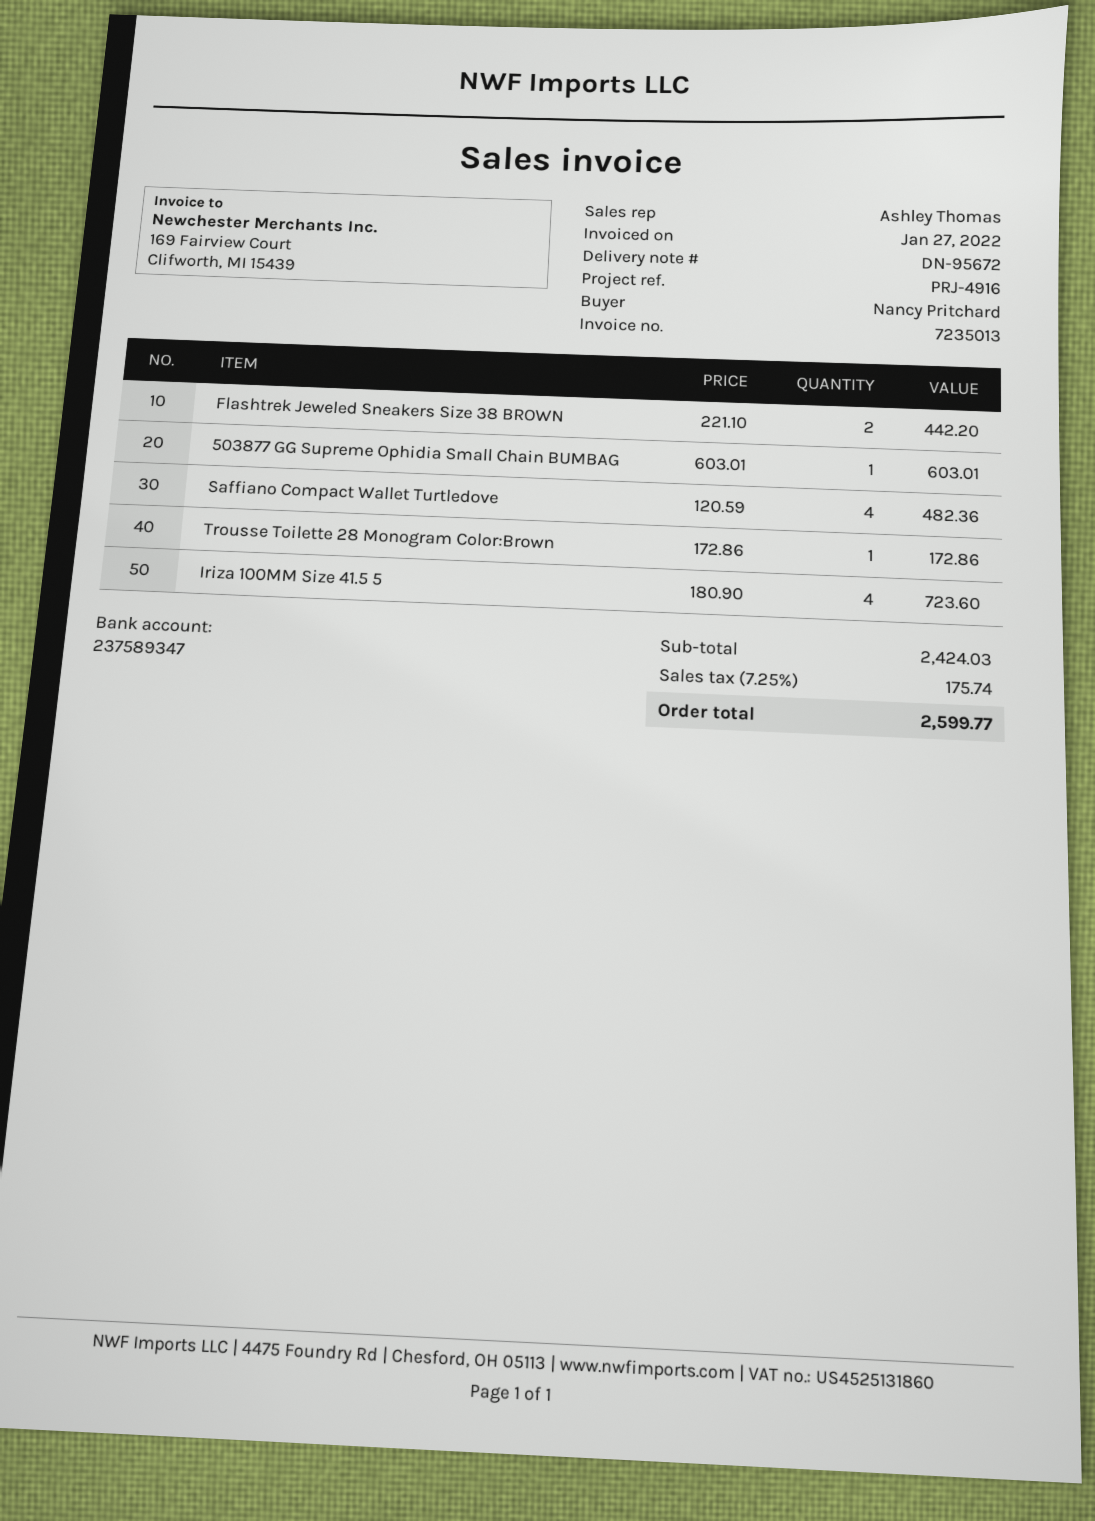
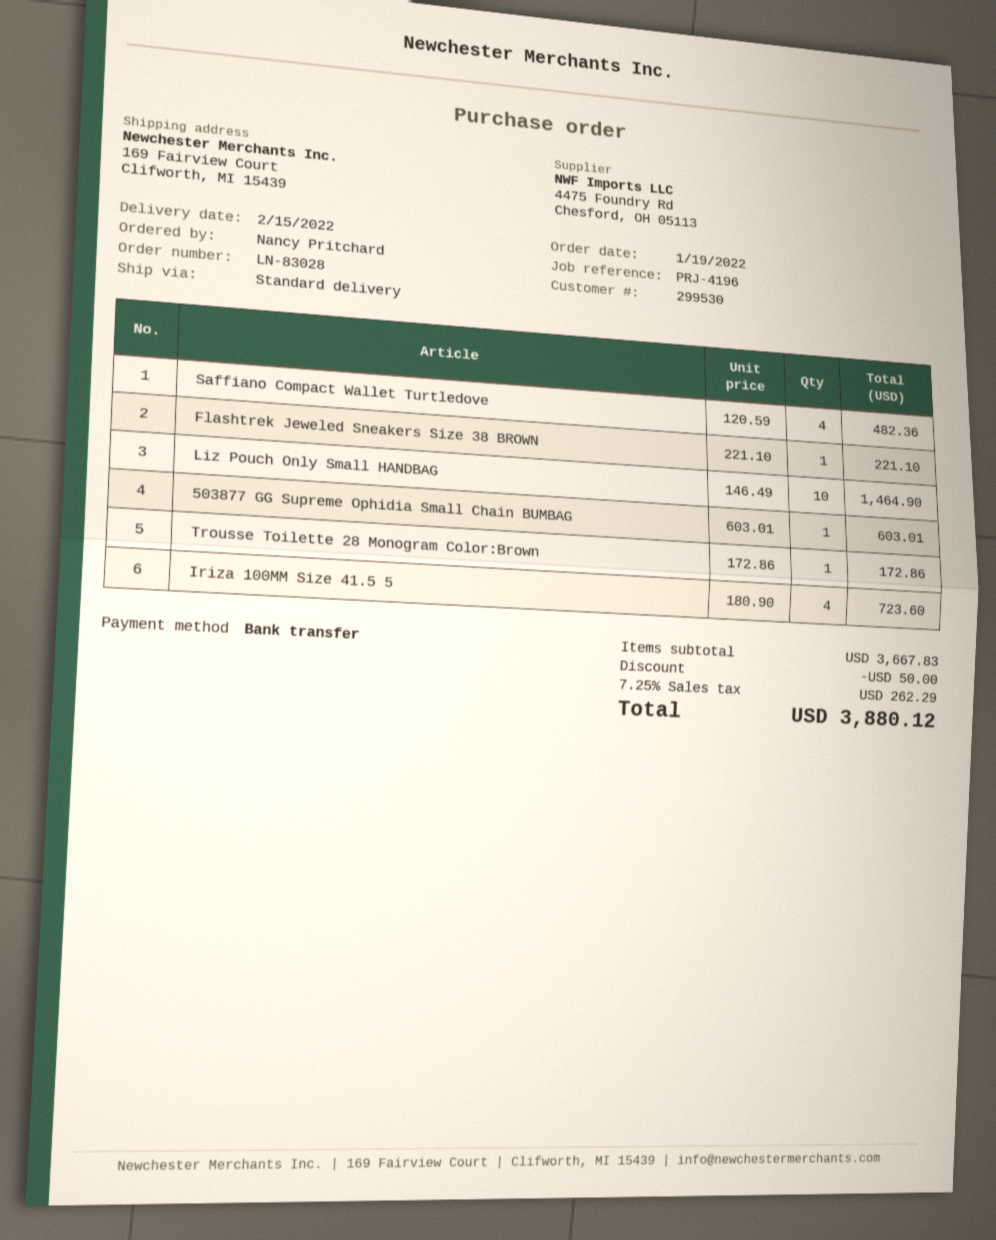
reference: PRJ-4916 -> PRJ-4196
Flashtrek Jeweled Sneakers Size 38 BROWN: 2 x 221.10 = 442.20 -> 1 x 221.10 = 221.10
Liz Pouch Only Small HANDBAG: none -> 10 x 146.49 = 1464.90
subtotal: 2424.03 -> 3667.83
discount: none -> 50.00
tax: 7.25% = 175.74 -> 7.25% = 262.29
total: 2599.77 -> 3880.12

